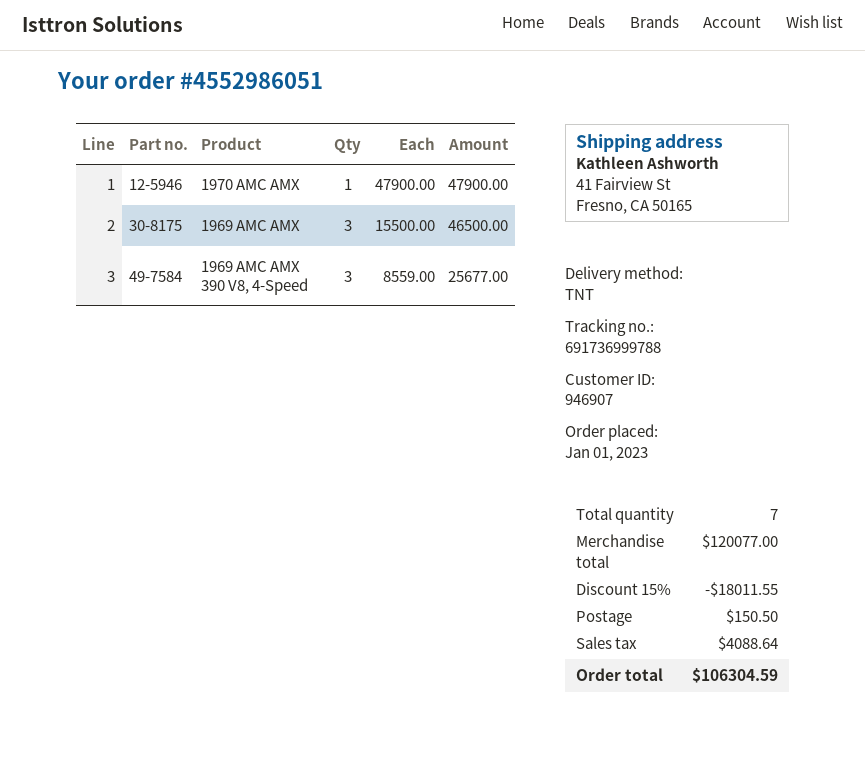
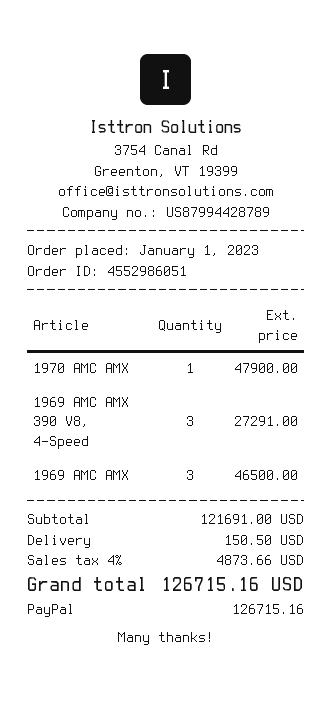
1969 AMC AMX 390 V8, 4-Speed: 3 for 25677.00 -> 3 for 27291.00
subtotal: 120077.00 -> 121691.00
discount: 15% = 18011.55 -> none
tax: 4088.64 -> 4873.66
total: 106304.59 -> 126715.16

